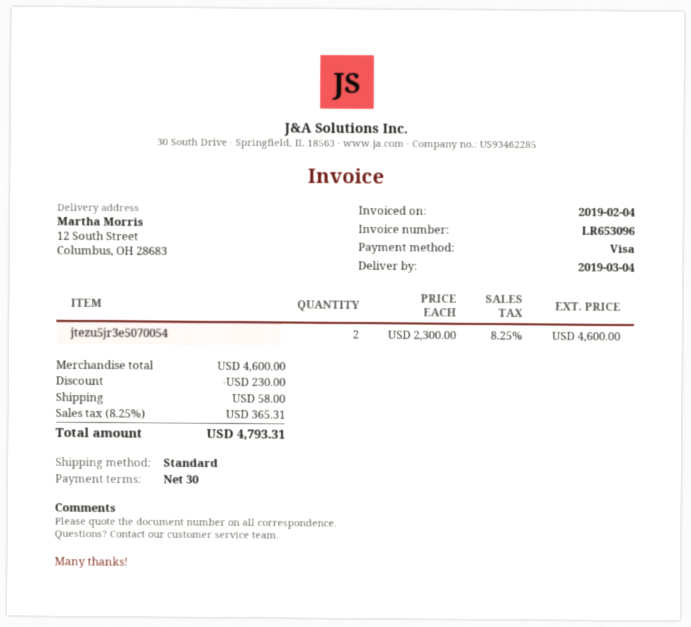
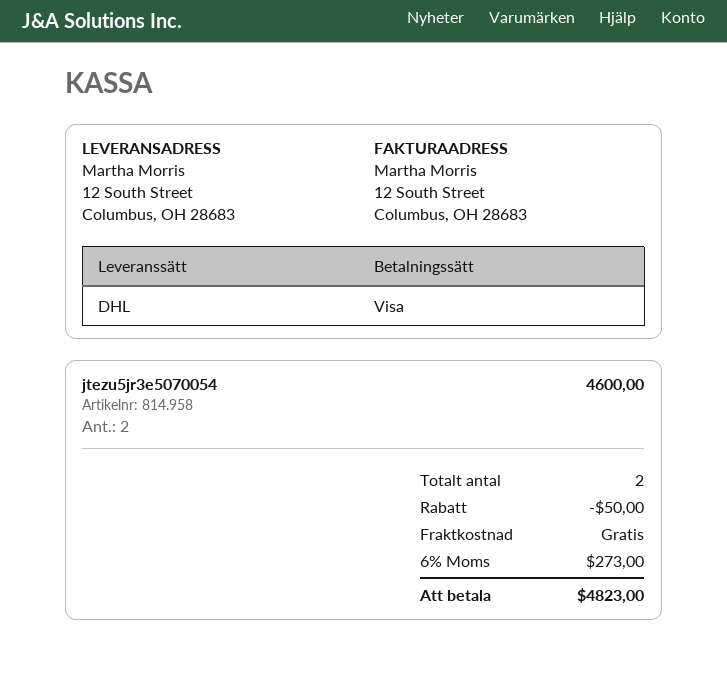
shipping method: standard -> DHL
discount: 230.00 -> 50.00
shipping: 58.00 -> 0.00
tax: 8.25% = 365.31 -> 6% = 273.00
total: 4793.31 -> 4823.00

